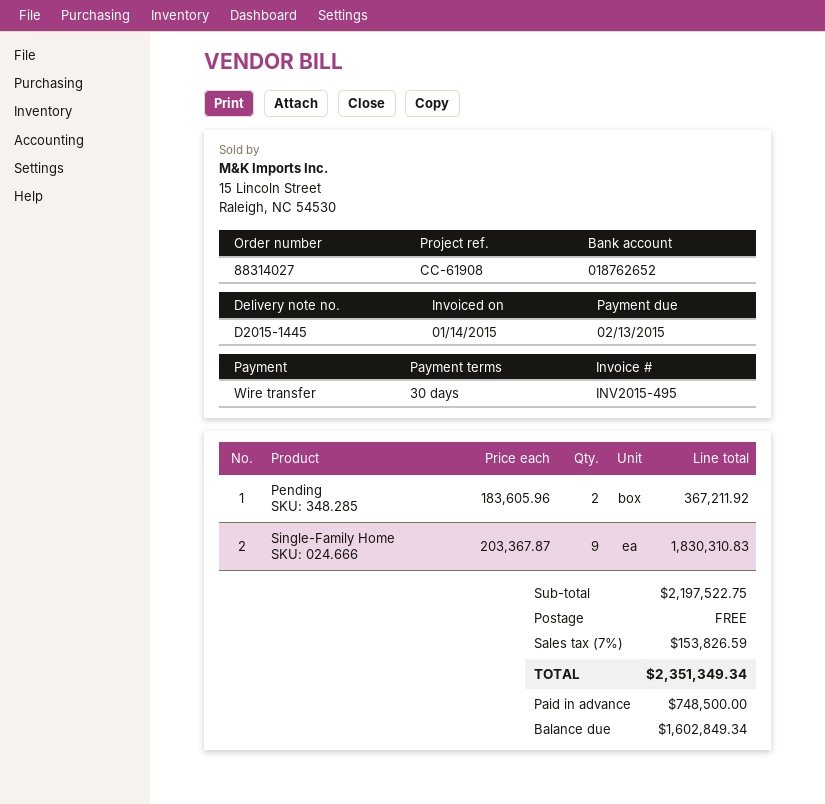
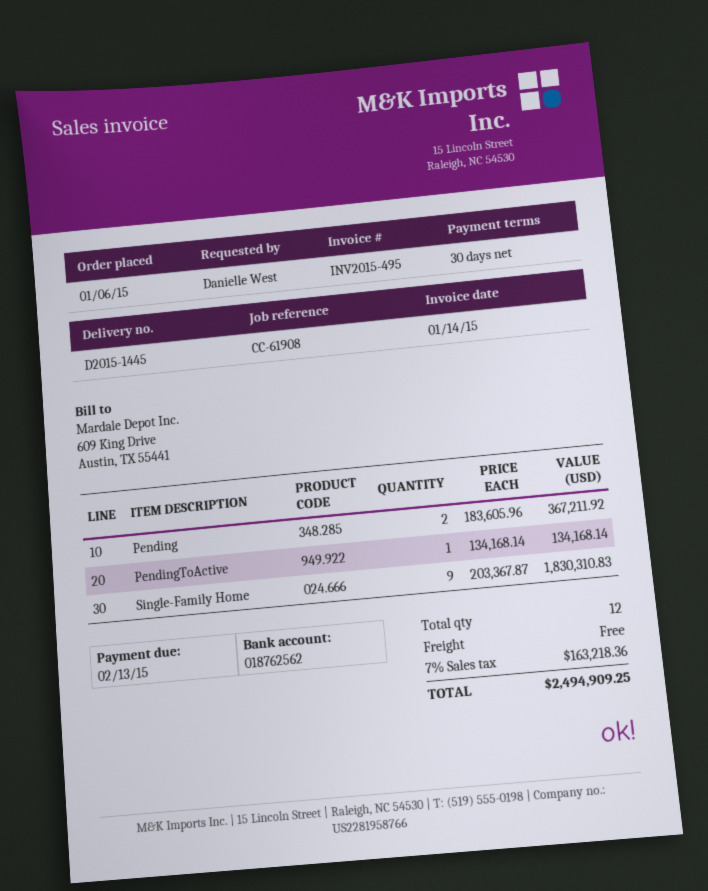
bank account: 018762652 -> 018762562
PendingToActive: none -> 1 x 134168.14 = 134168.14
tax: 7% = 153826.59 -> 7% = 163218.36
total: 2351349.34 -> 2494909.25

